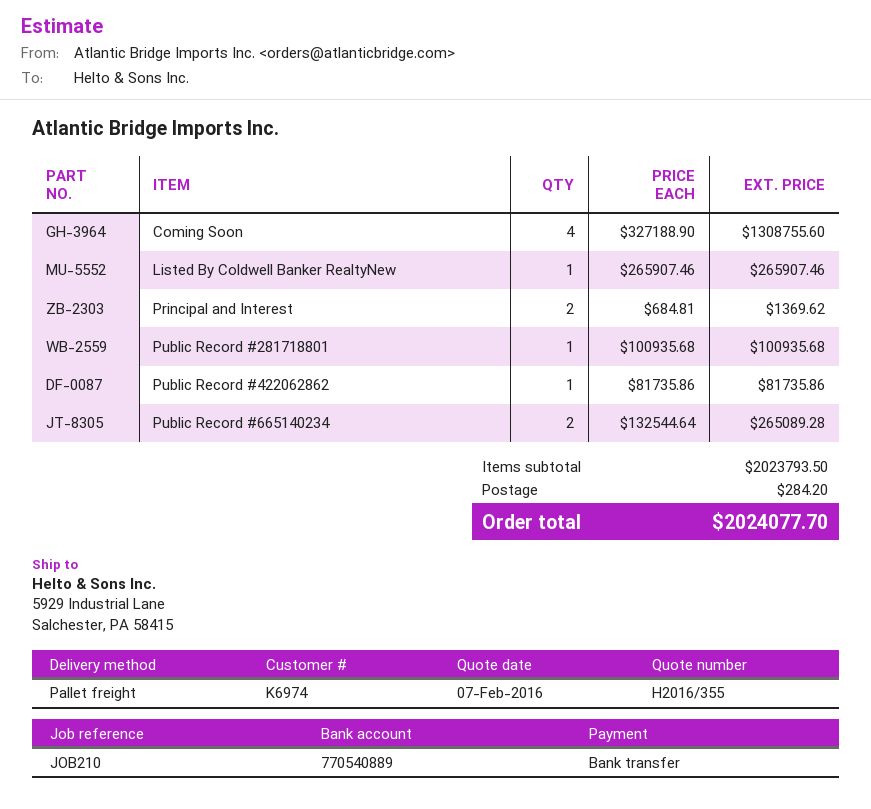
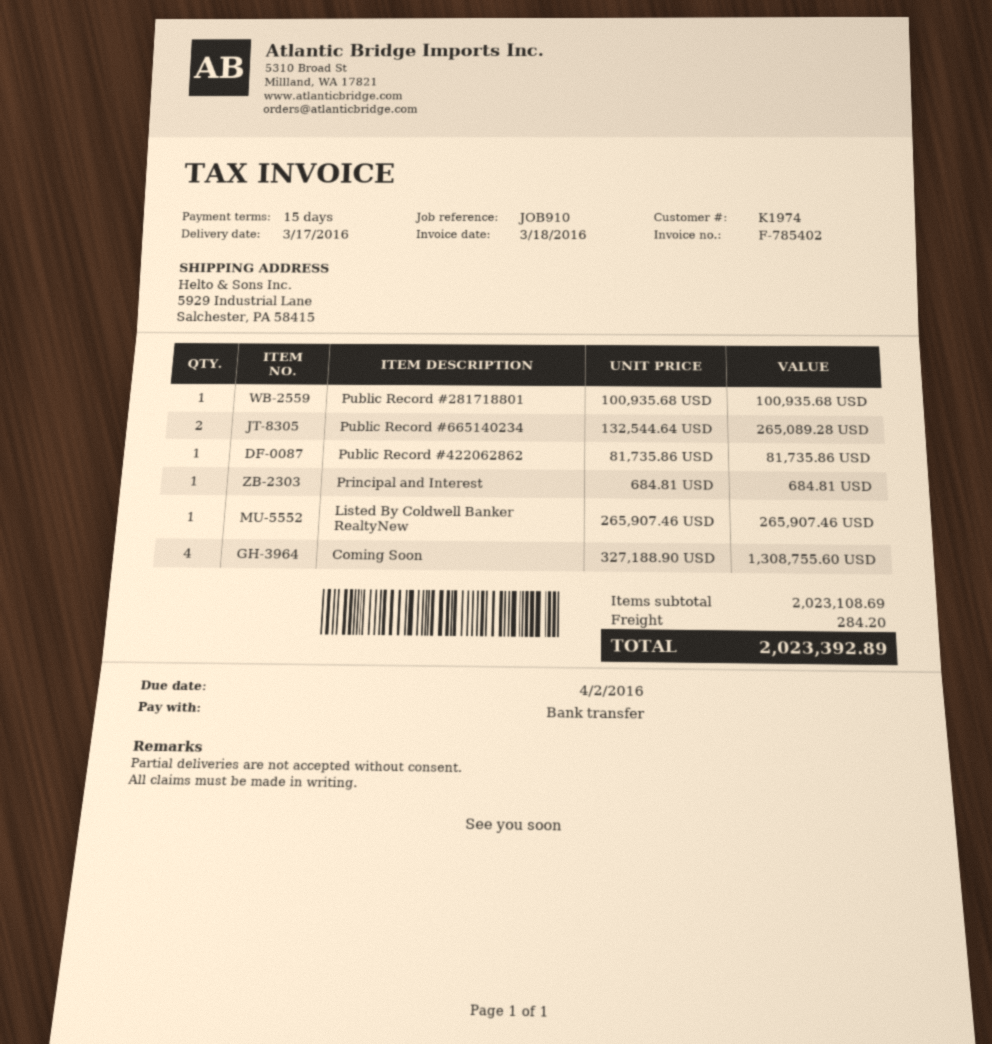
customer number: K6974 -> K1974
reference: JOB210 -> JOB910
Principal and Interest: 2 x 684.81 = 1369.62 -> 1 x 684.81 = 684.81
subtotal: 2023793.50 -> 2023108.69
total: 2024077.70 -> 2023392.89

